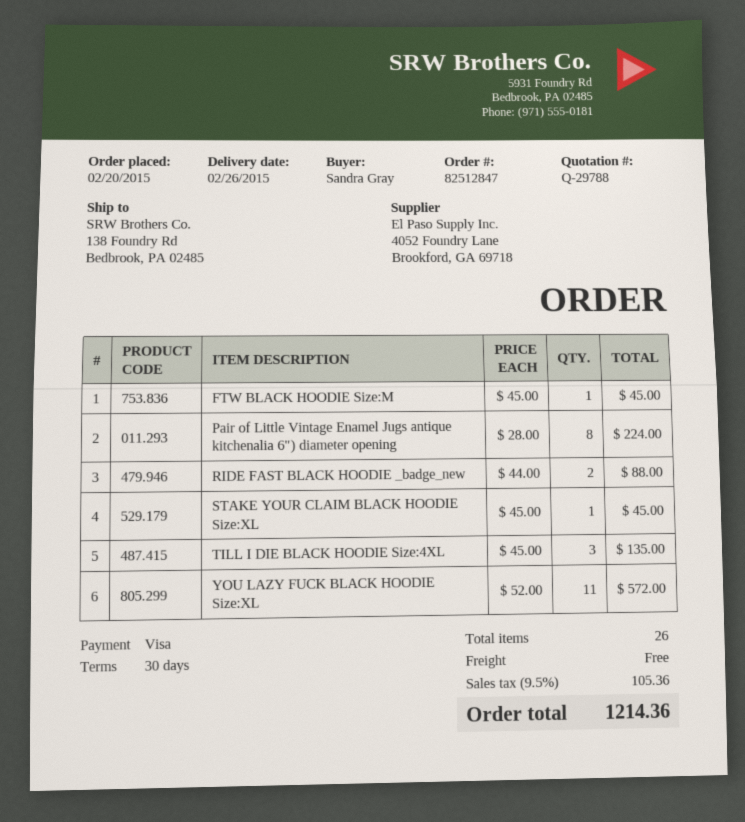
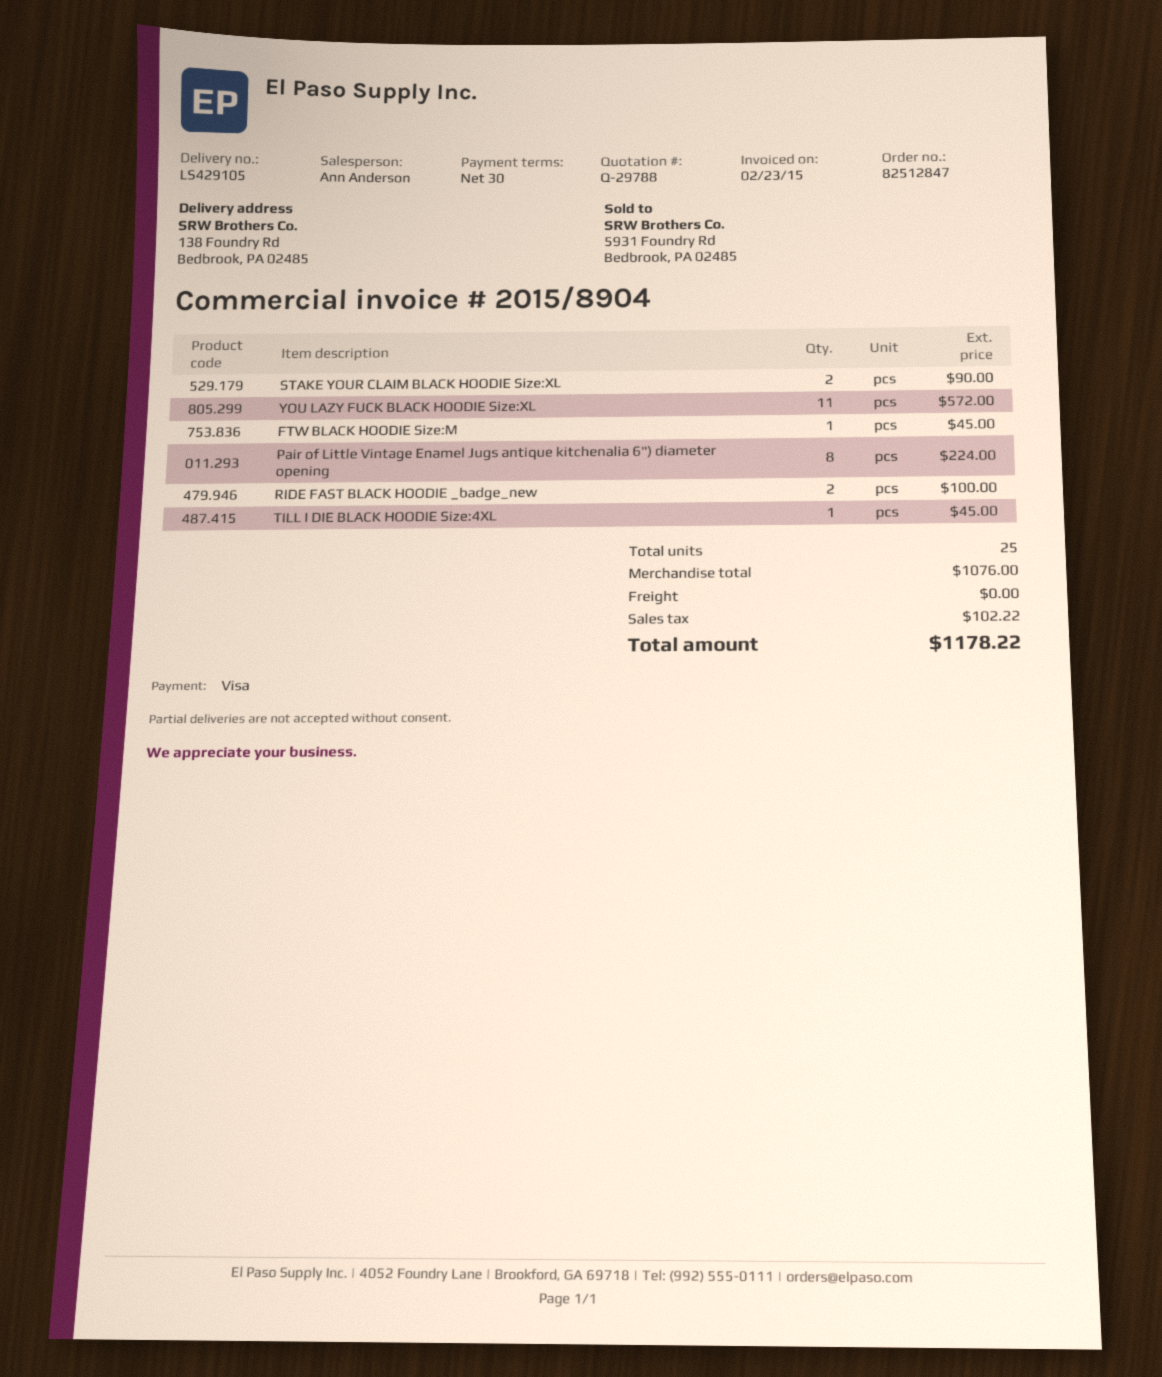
RIDE FAST BLACK HOODIE _badge_new: 2 for 88.00 -> 2 for 100.00
STAKE YOUR CLAIM BLACK HOODIE Size:XL: 1 for 45.00 -> 2 for 90.00
TILL I DIE BLACK HOODIE Size:4XL: 3 for 135.00 -> 1 for 45.00
total quantity: 26 -> 25
tax: 105.36 -> 102.22
total: 1214.36 -> 1178.22

